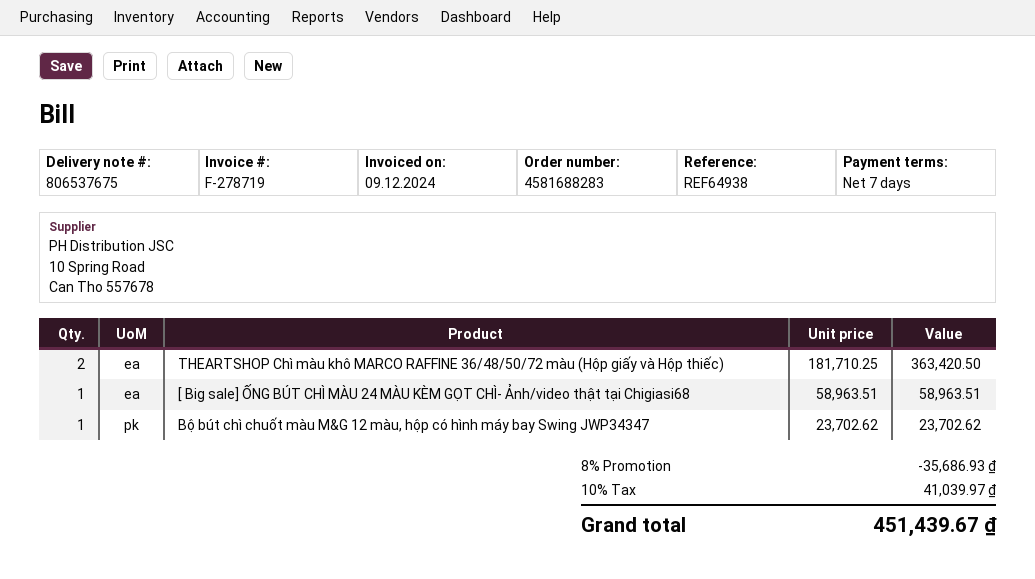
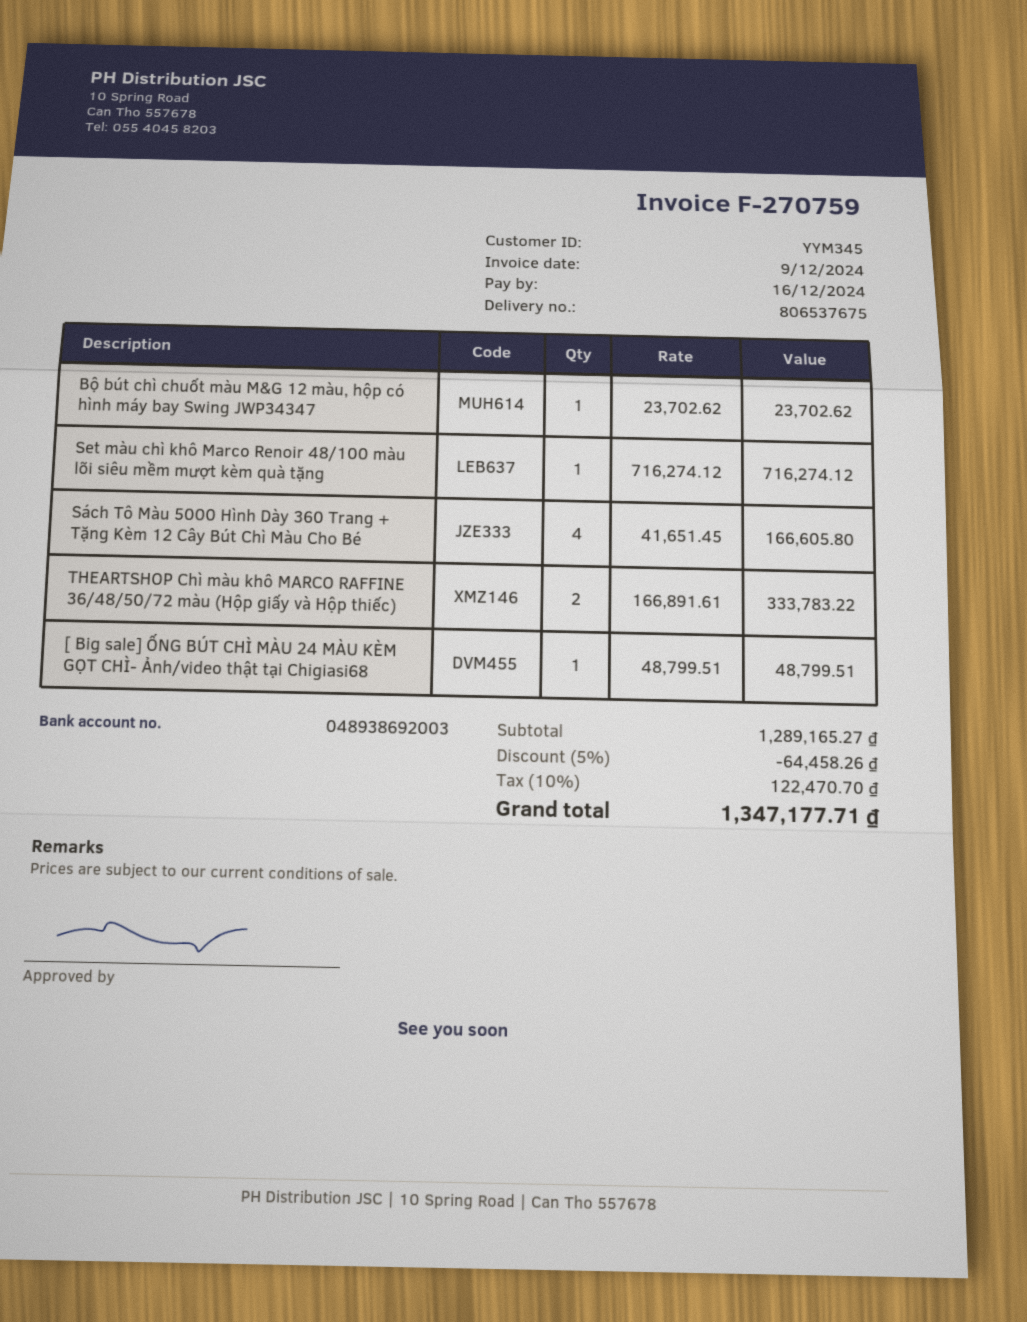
invoice number: F-278719 -> F-270759
THEARTSHOP Chì màu khô MARCO RAFFINE 36/48/50/72 màu (Hộp giấy và Hộp thiếc): 2 x 181710.25 = 363420.50 -> 2 x 166891.61 = 333783.22
[ Big sale] ỐNG BÚT CHÌ MÀU 24 MÀU KÈM GỌT CHÌ- Ảnh/video thật tại Chigiasi68: 1 x 58963.51 = 58963.51 -> 1 x 48799.51 = 48799.51
Set màu chì khô Marco Renoir 48/100 màu lõi siêu mềm mượt kèm quà tặng: none -> 1 x 716274.12 = 716274.12
Sách Tô Màu 5000 Hình Dày 360 Trang + Tặng Kèm 12 Cây Bút Chì Màu Cho Bé: none -> 4 x 41651.45 = 166605.80
discount: 8% = 35686.93 -> 5% = 64458.26
tax: 10% = 41039.97 -> 10% = 122470.70
total: 451439.67 -> 1347177.71

